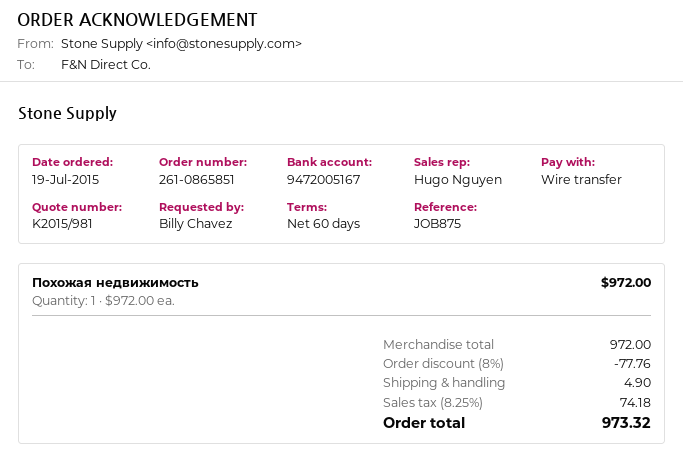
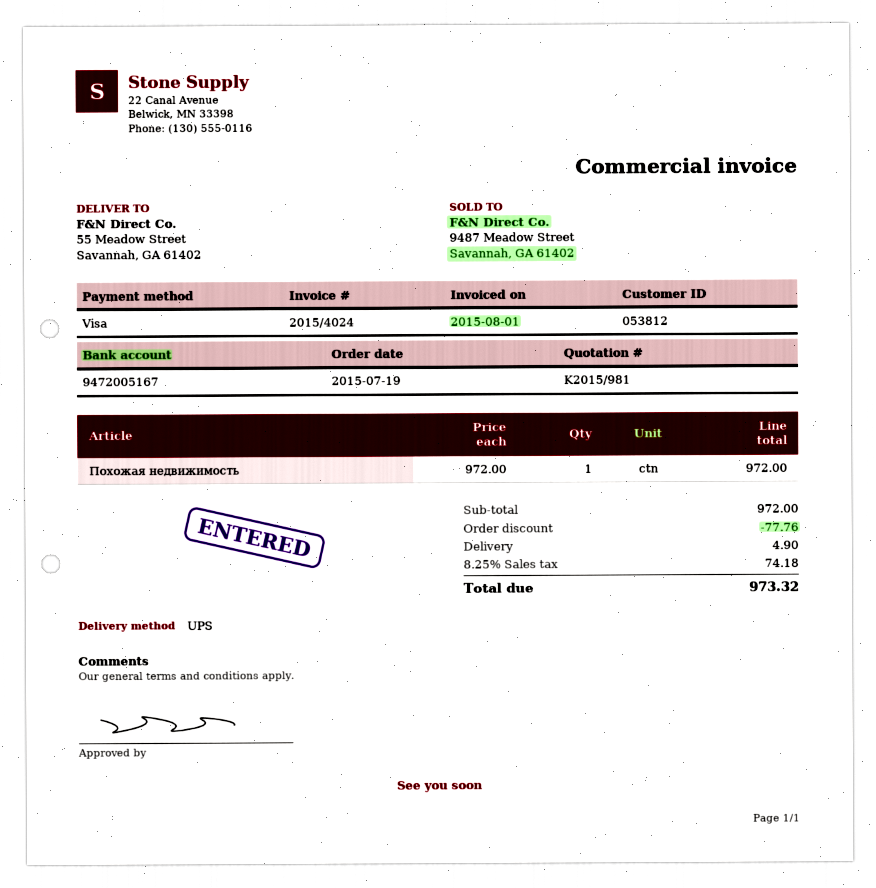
payment method: bank transfer -> Visa

